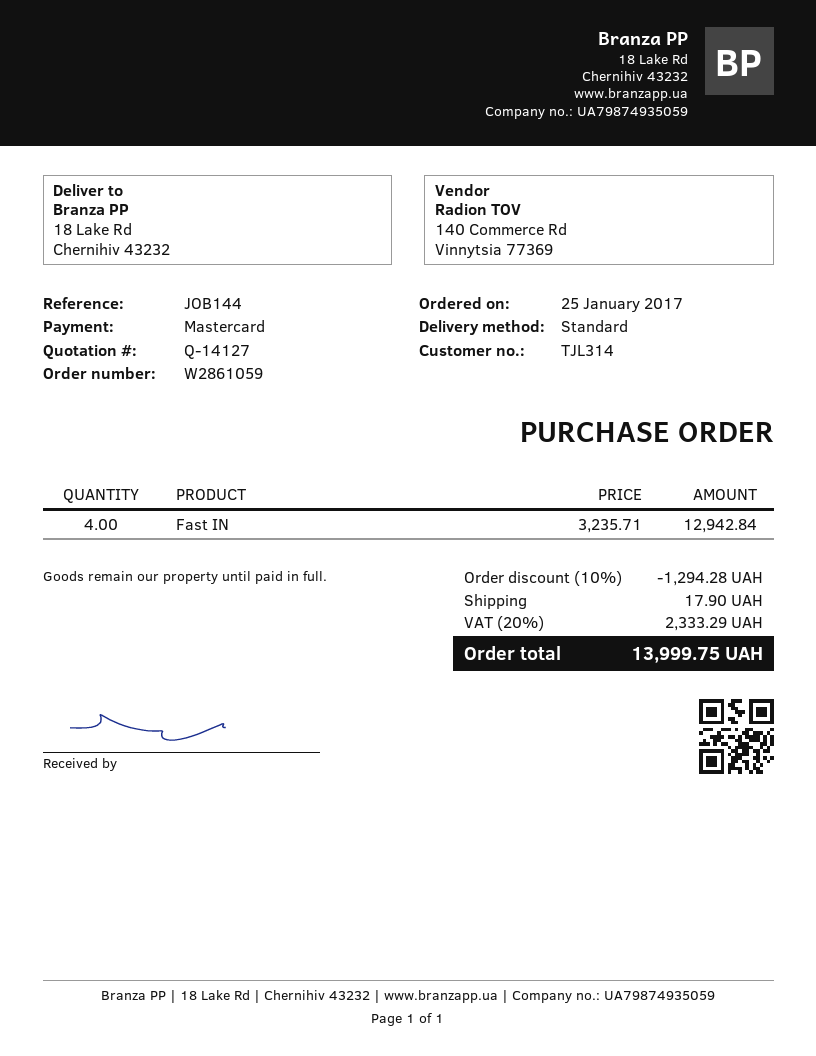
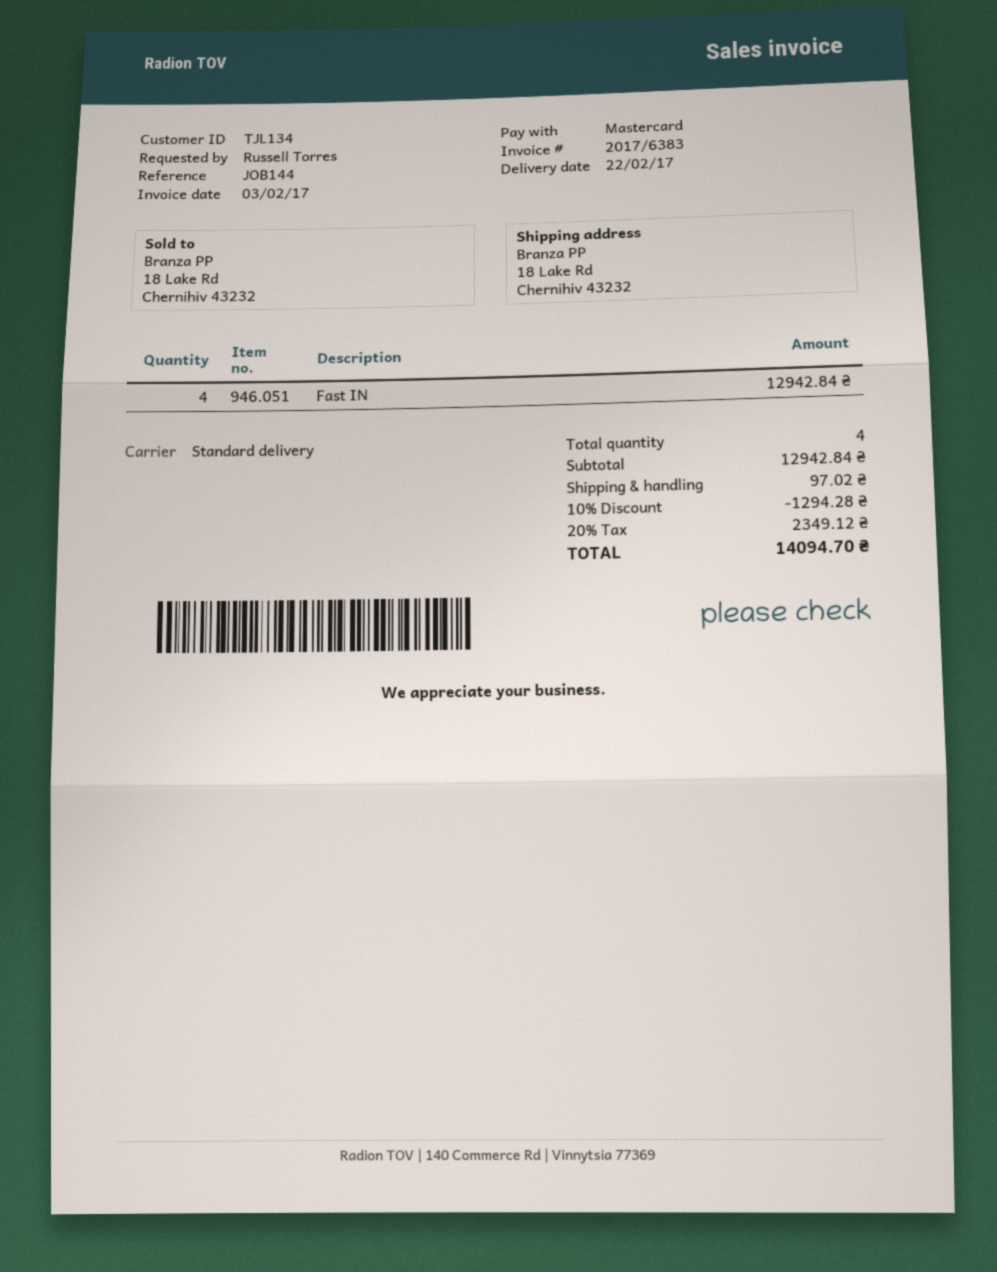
customer number: TJL314 -> TJL134
shipping: 17.90 -> 97.02
tax: 20% = 2333.29 -> 20% = 2349.12
total: 13999.75 -> 14094.70

